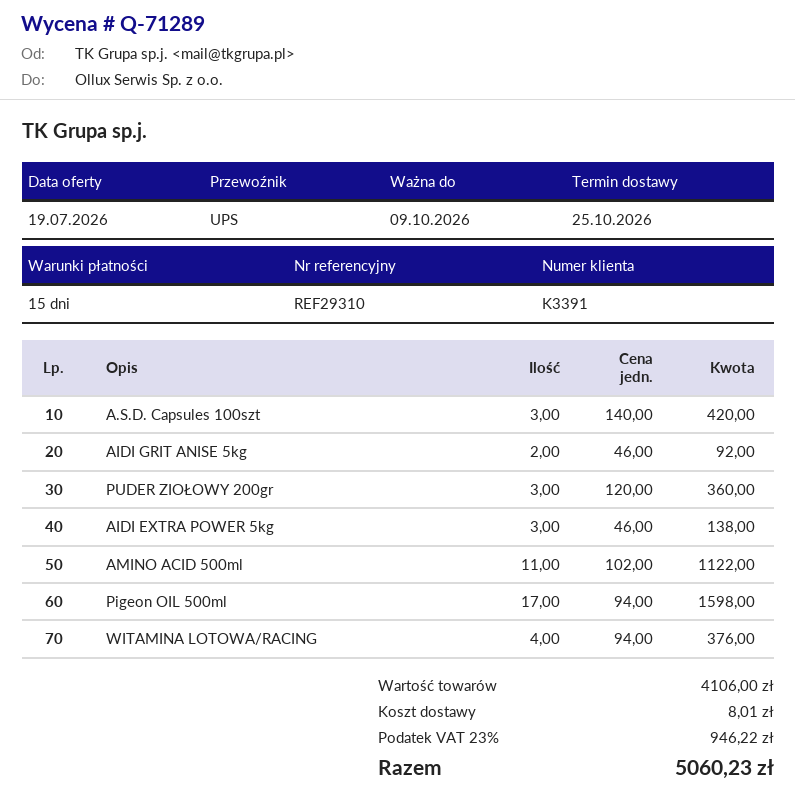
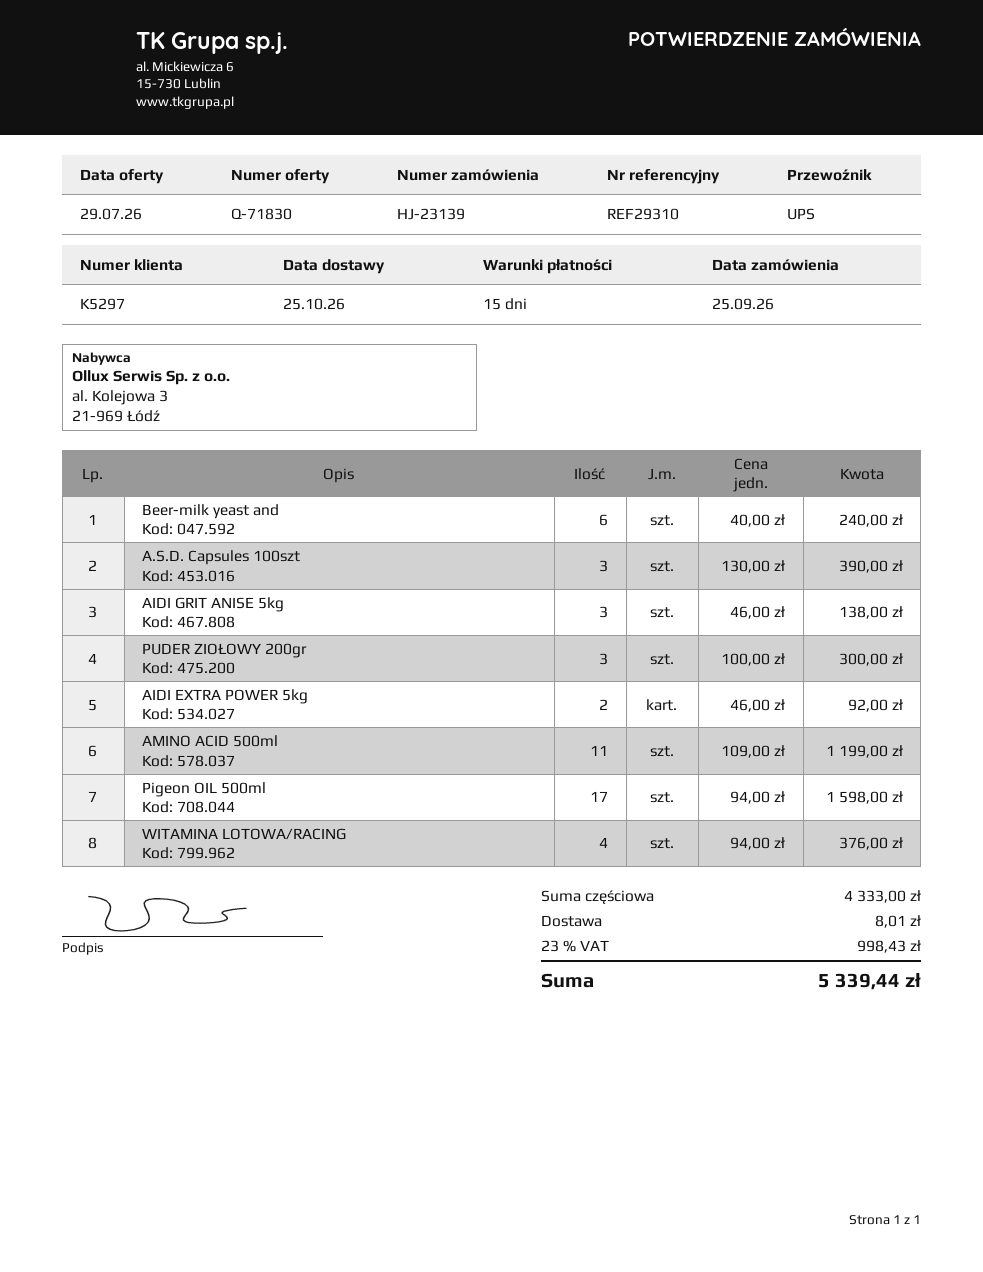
quote number: Q-71289 -> Q-71830
quote date: 2026-07-19 -> 2026-07-29
customer number: K3391 -> K5297
A.S.D. Capsules 100szt: 3 x 140.00 = 420.00 -> 3 x 130.00 = 390.00
AIDI GRIT ANISE 5kg: 2 x 46.00 = 92.00 -> 3 x 46.00 = 138.00
PUDER ZIOŁOWY 200gr: 3 x 120.00 = 360.00 -> 3 x 100.00 = 300.00
AIDI EXTRA POWER 5kg: 3 x 46.00 = 138.00 -> 2 x 46.00 = 92.00
AMINO ACID 500ml: 11 x 102.00 = 1122.00 -> 11 x 109.00 = 1199.00
Beer-milk yeast and: none -> 6 x 40.00 = 240.00
subtotal: 4106.00 -> 4333.00
tax: 23% = 946.22 -> 23% = 998.43
total: 5060.23 -> 5339.44

